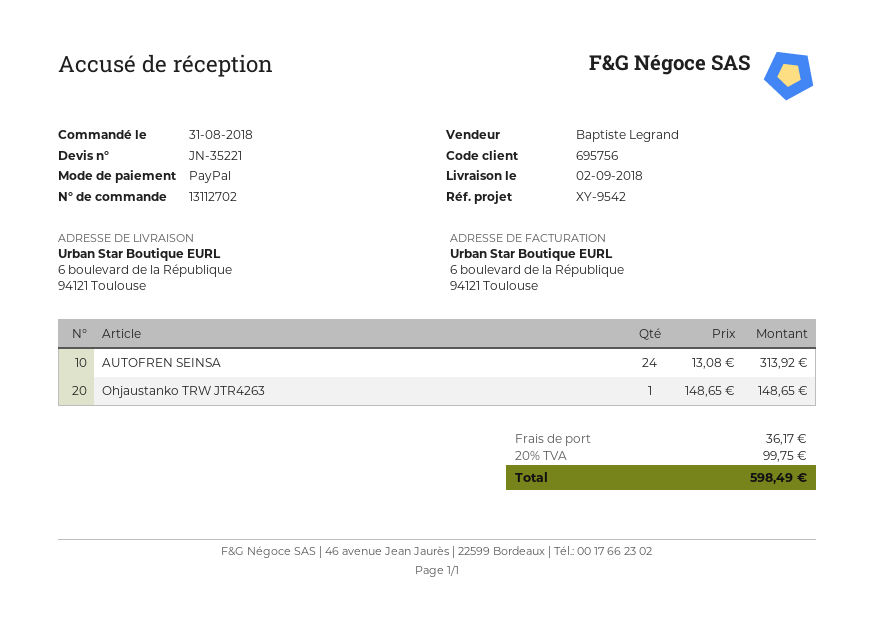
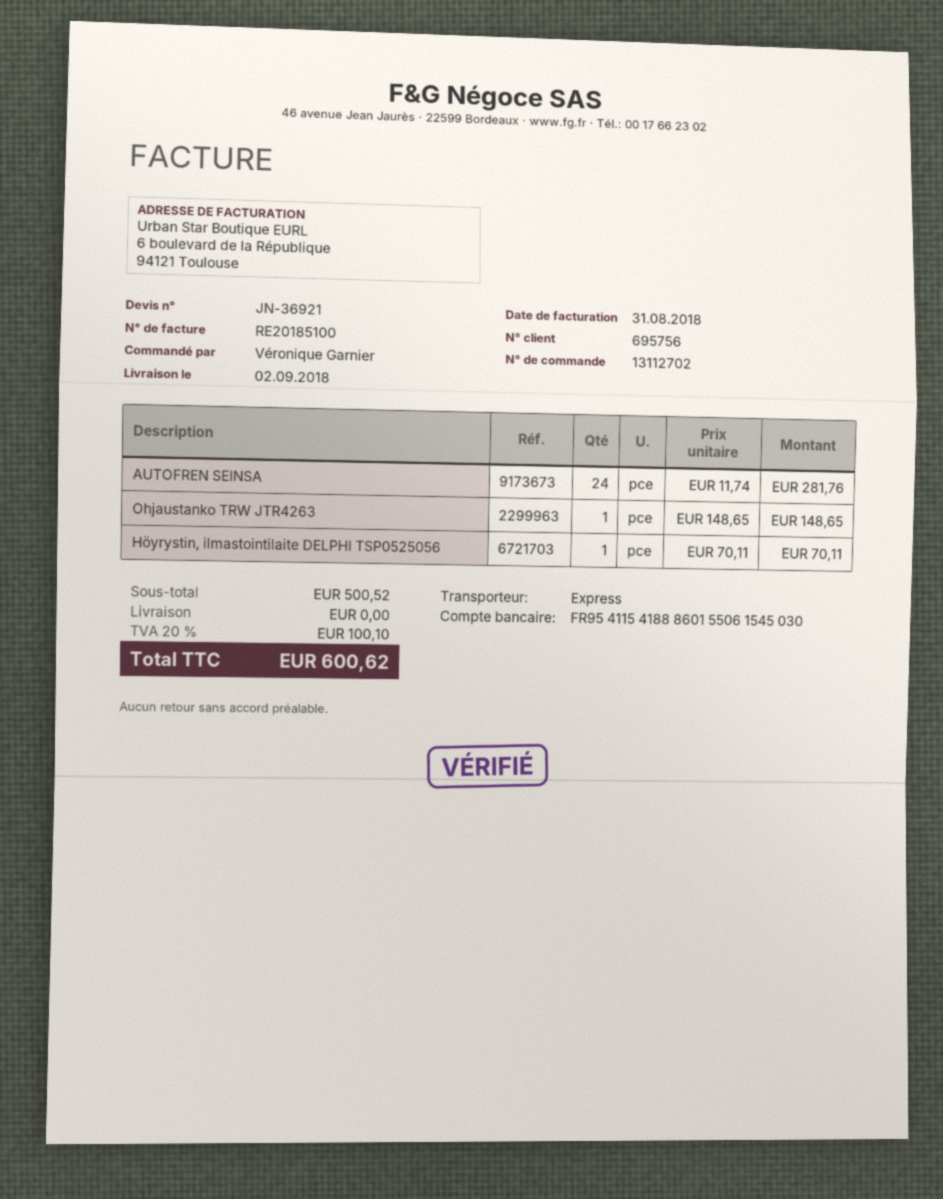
quote number: JN-35221 -> JN-36921
AUTOFREN SEINSA: 24 x 13.08 = 313.92 -> 24 x 11.74 = 281.76
Höyrystin, ilmastointilaite DELPHI TSP0525056: none -> 1 x 70.11 = 70.11
shipping: 36.17 -> 0.00
tax: 20% = 99.75 -> 20% = 100.10
total: 598.49 -> 600.62

